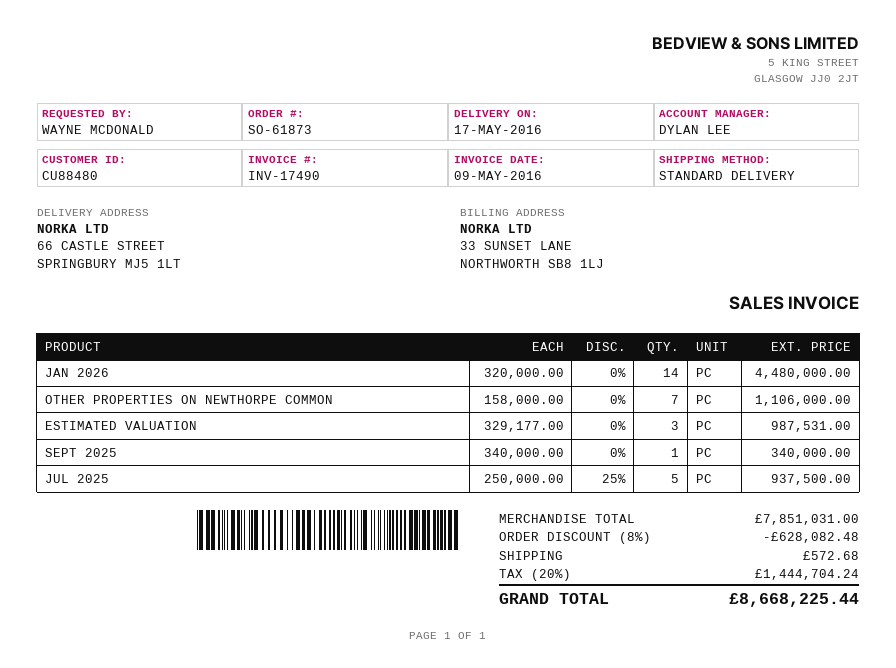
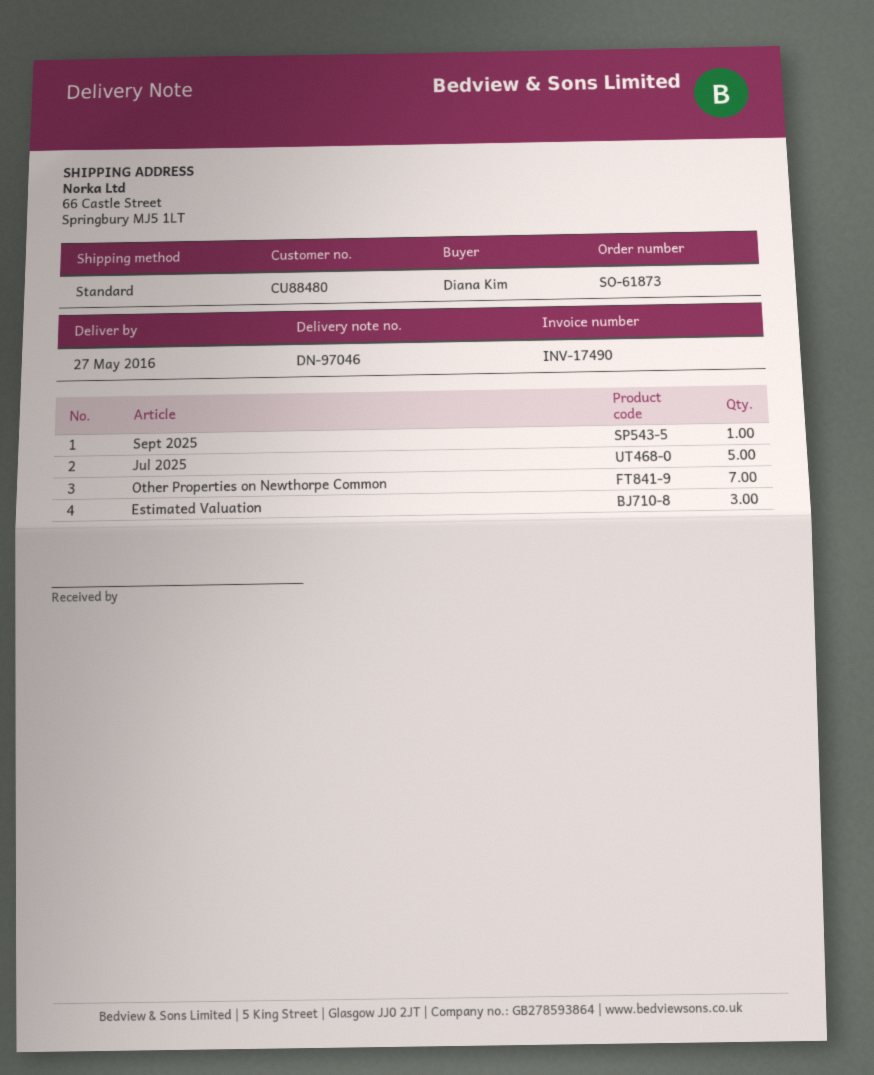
delivery date: 2016-05-17 -> 2016-05-27
ordered by: WAYNE MCDONALD -> Diana Kim
JAN 2026: 14 -> none

